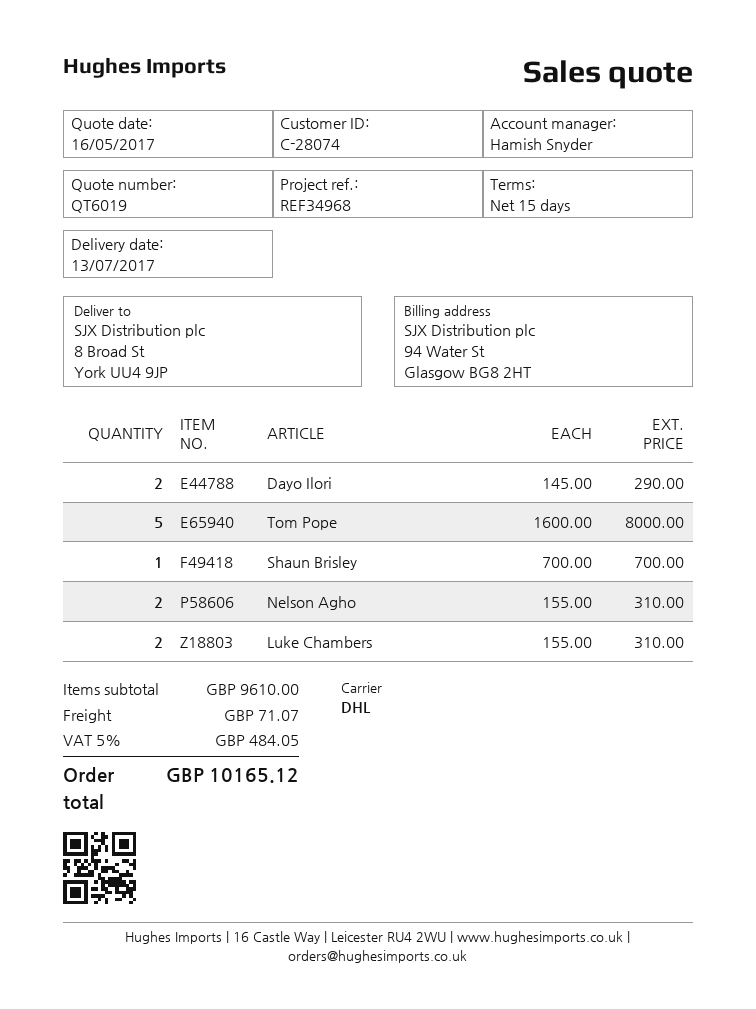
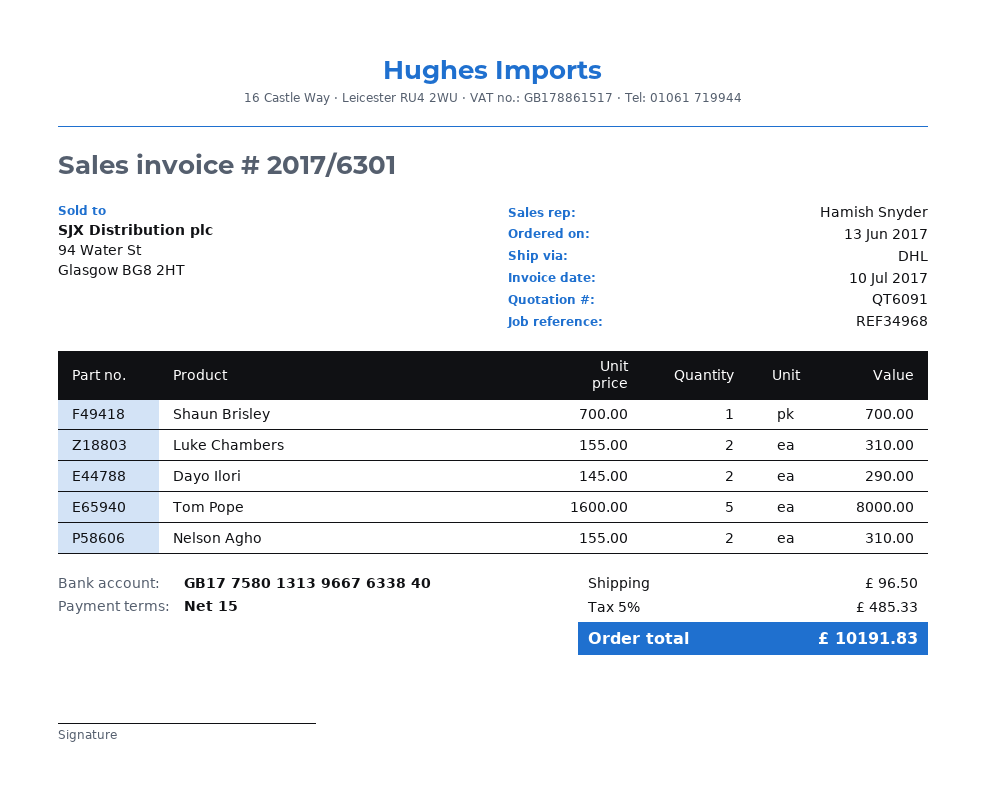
quote number: QT6019 -> QT6091
shipping: 71.07 -> 96.50
tax: 5% = 484.05 -> 5% = 485.33
total: 10165.12 -> 10191.83

